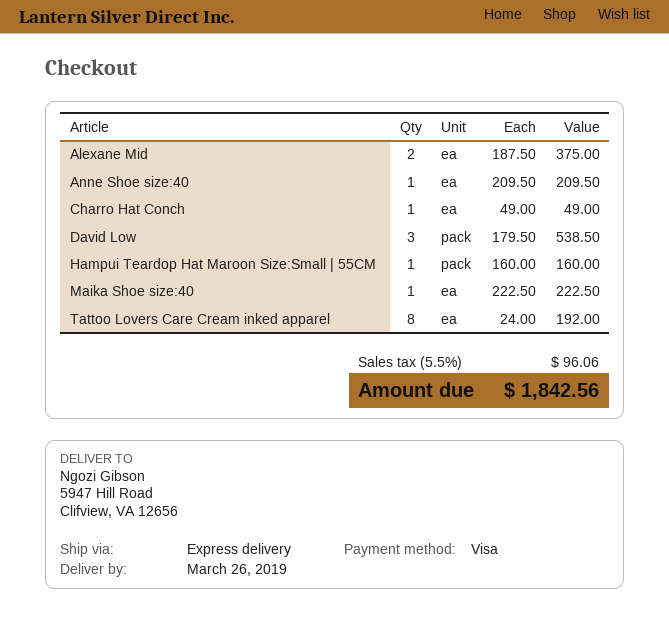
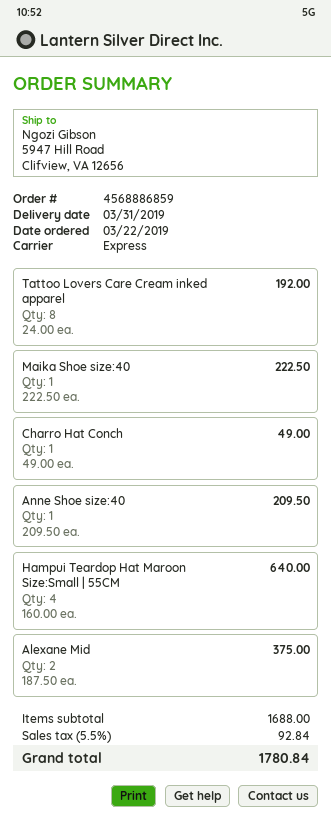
delivery date: 2019-03-26 -> 2019-03-31
David Low: 3 x 179.50 = 538.50 -> none
Hampui Teardop Hat Maroon Size:Small | 55CM: 1 x 160.00 = 160.00 -> 4 x 160.00 = 640.00
tax: 5.5% = 96.06 -> 5.5% = 92.84
total: 1842.56 -> 1780.84

